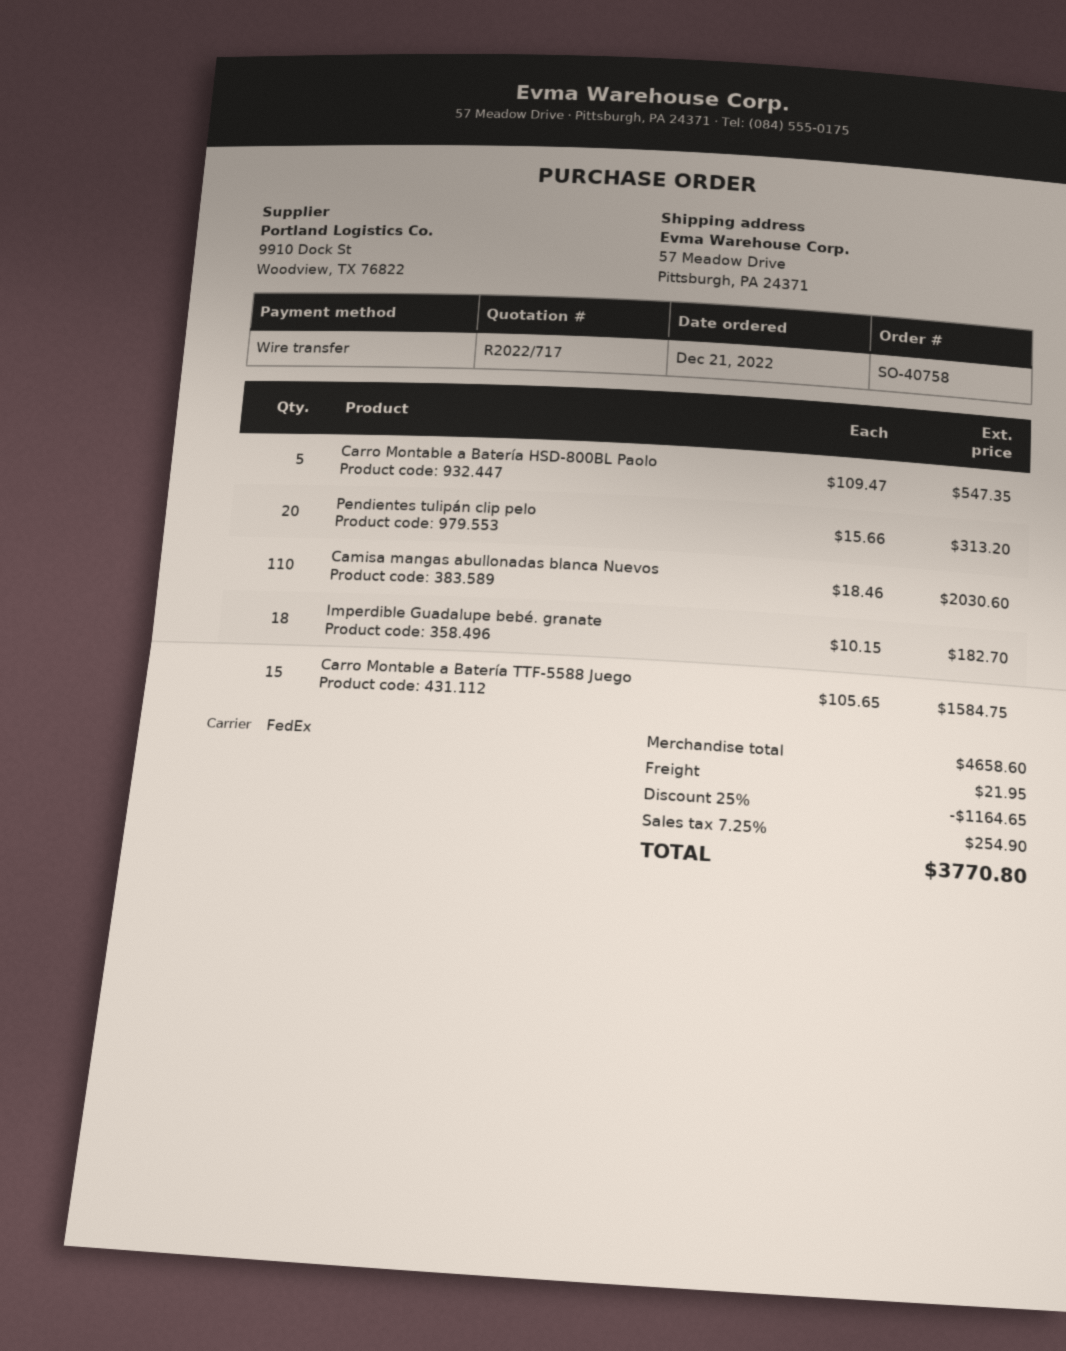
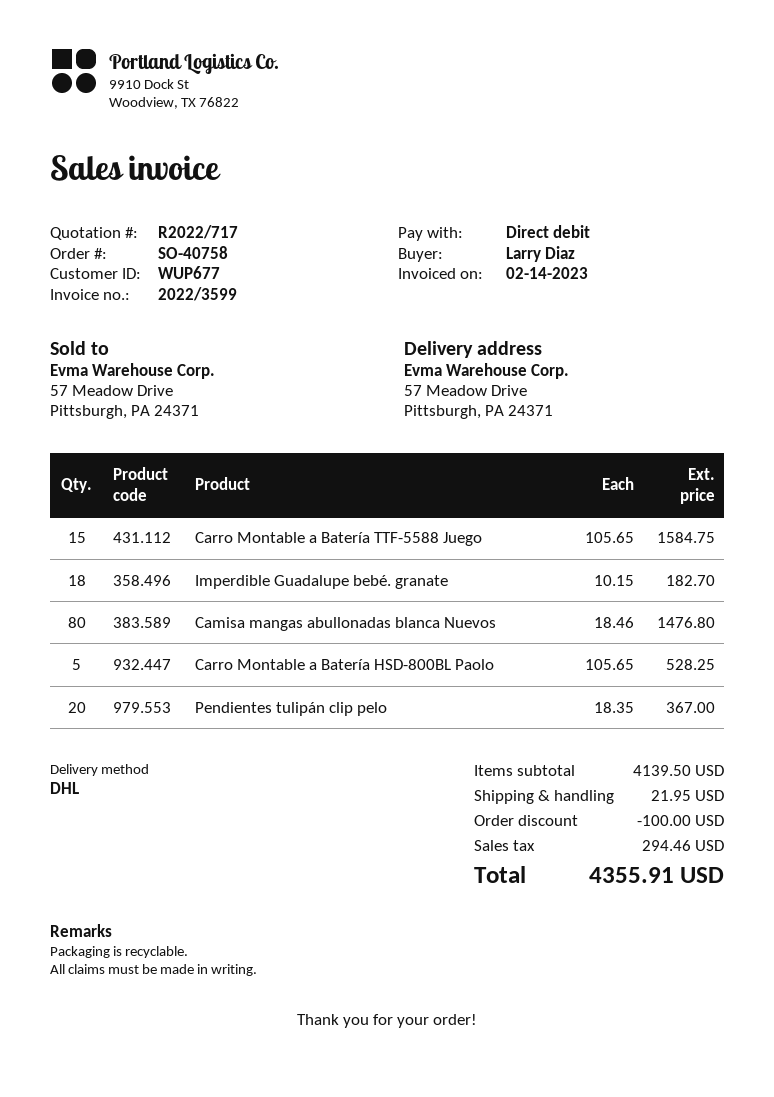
payment method: bank transfer -> direct debit
shipping method: FedEx -> DHL
Carro Montable a Batería HSD-800BL Paolo: 5 x 109.47 = 547.35 -> 5 x 105.65 = 528.25
Pendientes tulipán clip pelo: 20 x 15.66 = 313.20 -> 20 x 18.35 = 367.00
Camisa mangas abullonadas blanca Nuevos: 110 x 18.46 = 2030.60 -> 80 x 18.46 = 1476.80
subtotal: 4658.60 -> 4139.50
discount: 1164.65 -> 100.00
tax: 254.90 -> 294.46
total: 3770.80 -> 4355.91

